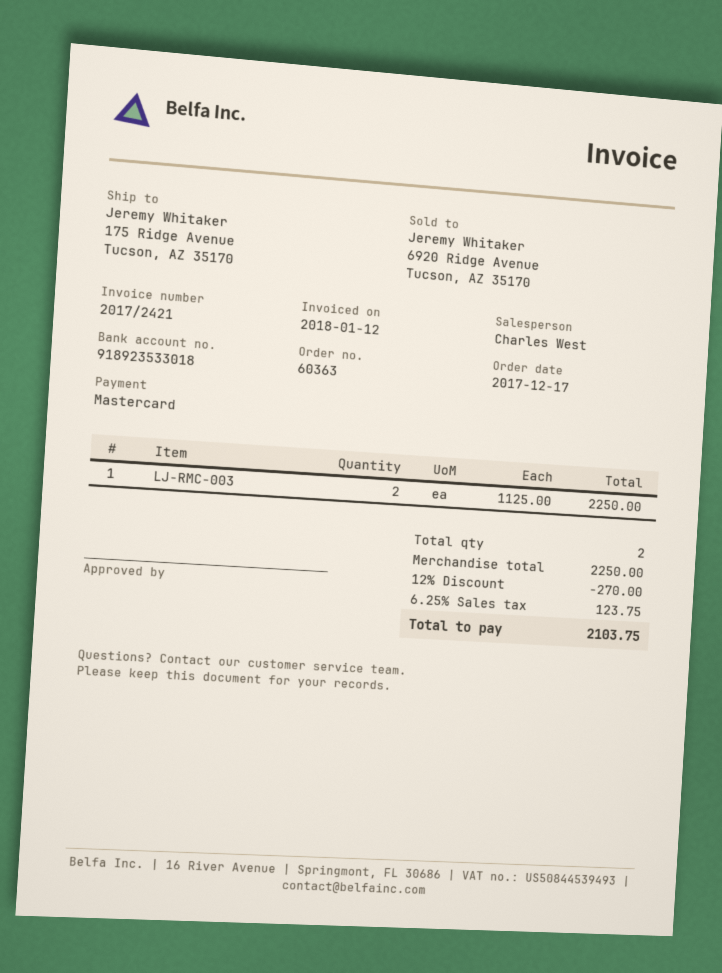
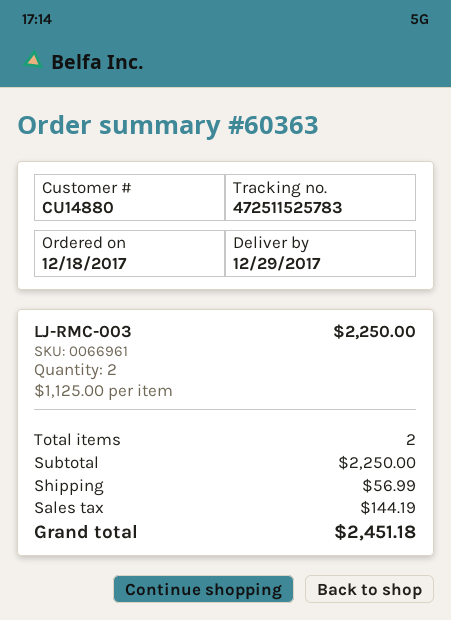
order date: 2017-12-17 -> 2017-12-18
discount: 12% = 270.00 -> none
shipping: none -> 56.99
tax: 123.75 -> 144.19
total: 2103.75 -> 2451.18

